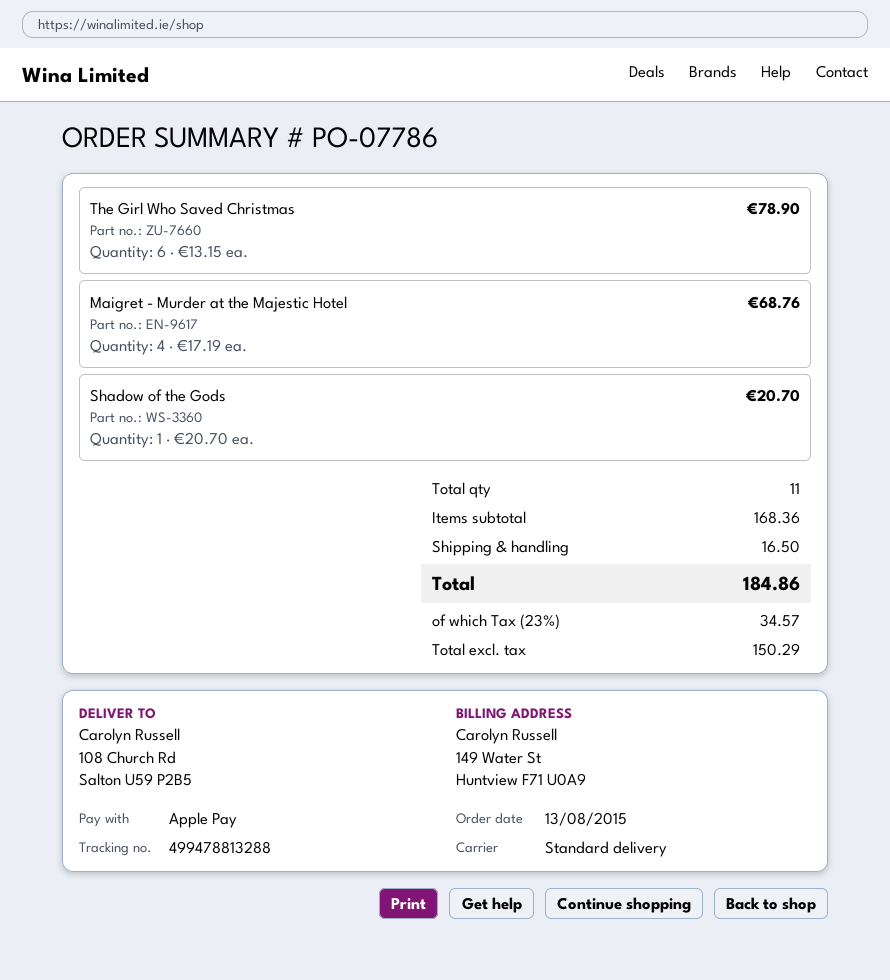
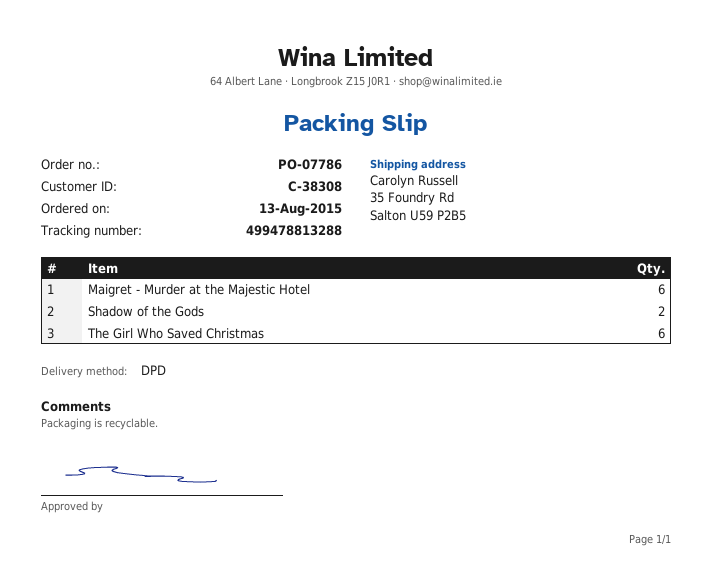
shipping method: standard -> DPD
ship to: 108 Church Rd, Salton U59 P2B5 -> 35 Foundry Rd, Salton U59 P2B5
Maigret - Murder at the Majestic Hotel: 4 -> 6
Shadow of the Gods: 1 -> 2

